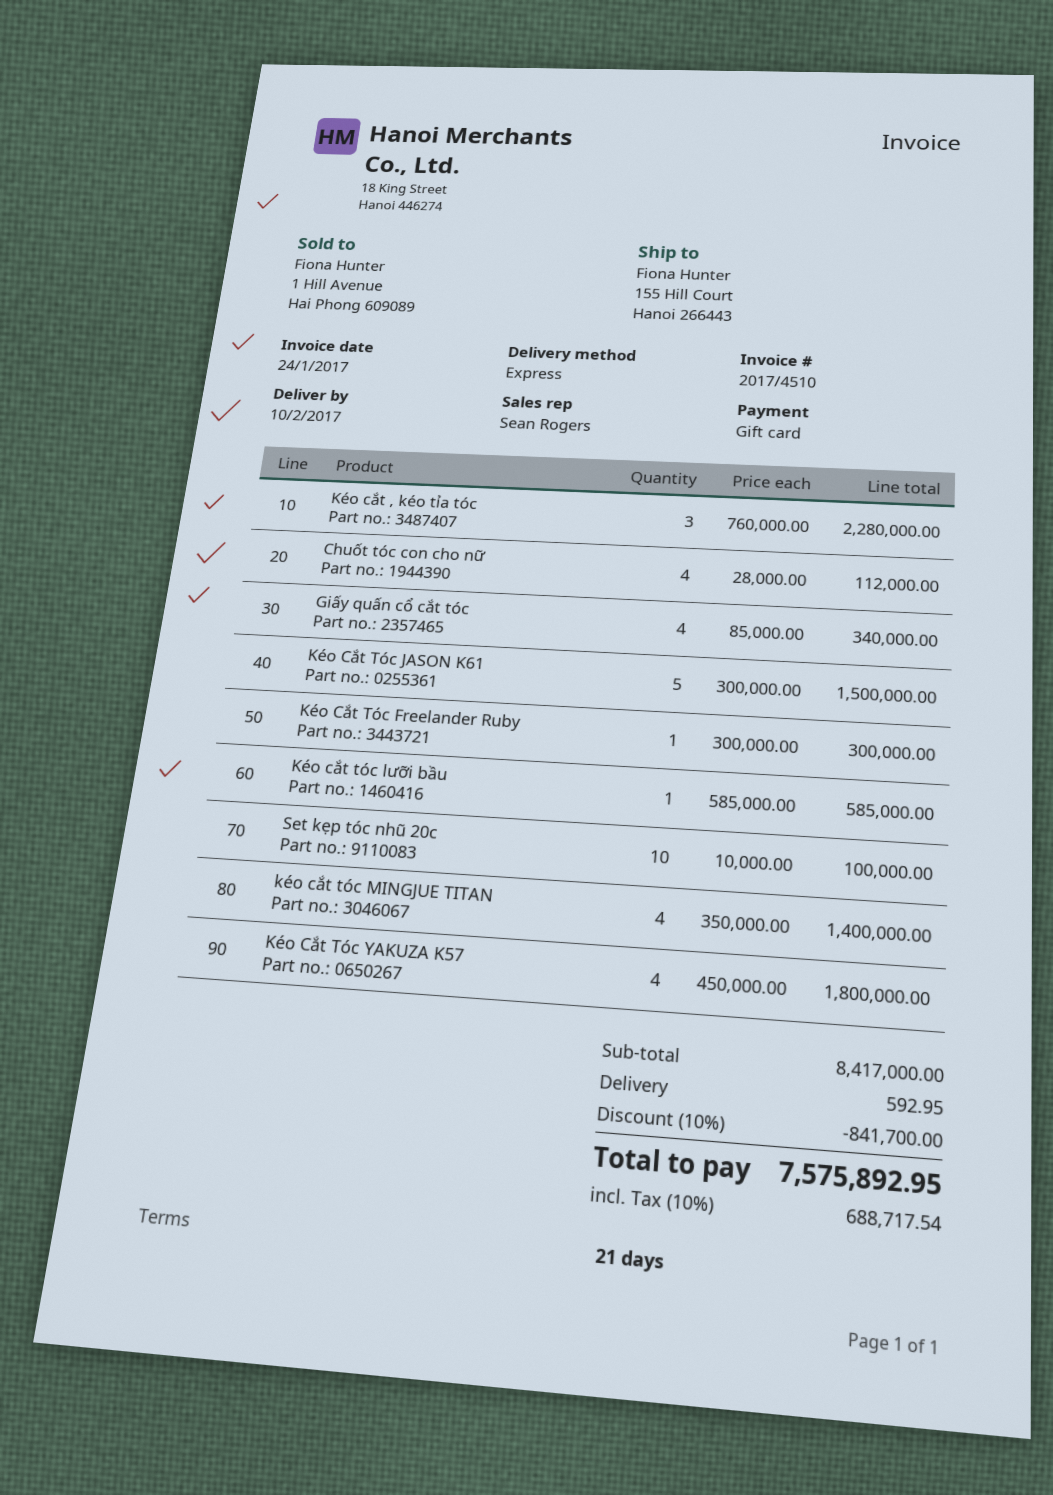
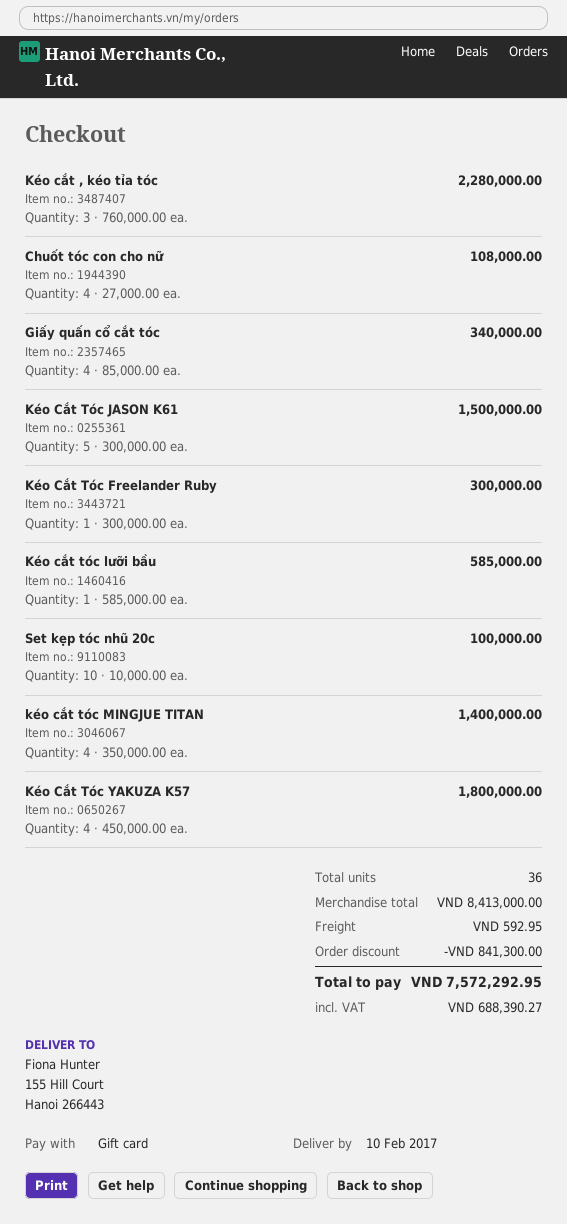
Chuốt tóc con cho nữ: 4 x 28000.00 = 112000.00 -> 4 x 27000.00 = 108000.00
subtotal: 8417000.00 -> 8413000.00
discount: 841700.00 -> 841300.00
tax: 688717.54 -> 688390.27
total: 7575892.95 -> 7572292.95

